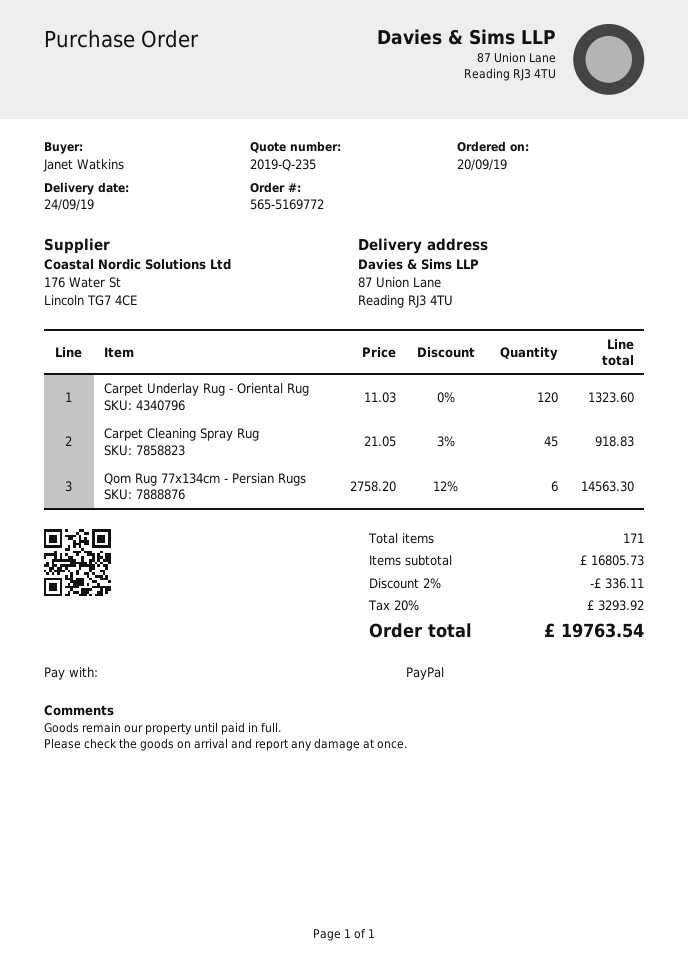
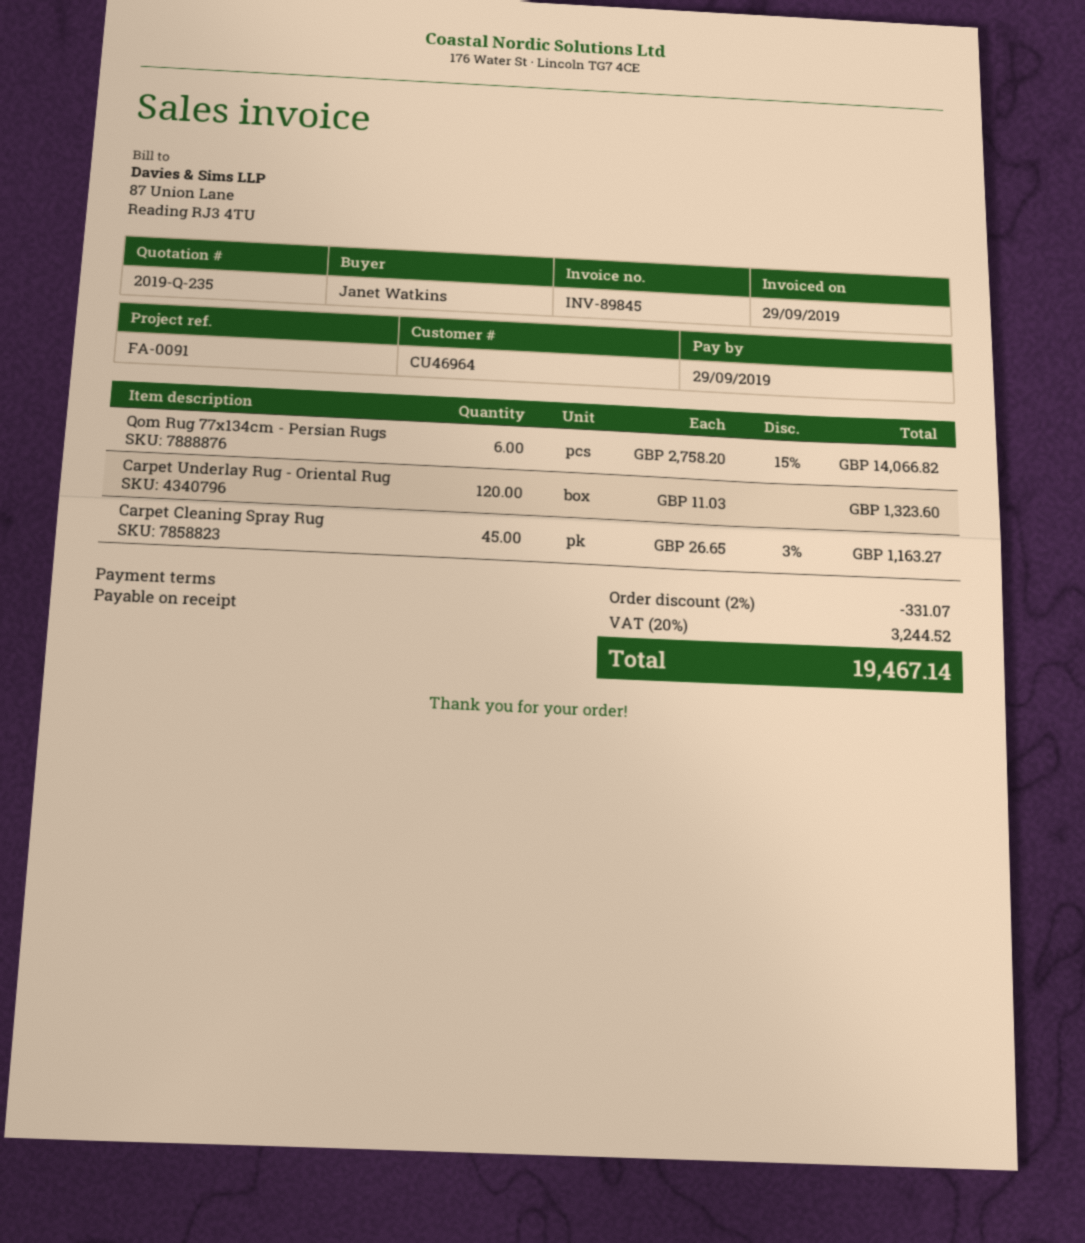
Carpet Cleaning Spray Rug: 45 x 21.05 - 3% = 918.83 -> 45 x 26.65 - 3% = 1163.27
Qom Rug 77x134cm - Persian Rugs: 6 x 2758.20 - 12% = 14563.30 -> 6 x 2758.20 - 15% = 14066.82
discount: 2% = 336.11 -> 2% = 331.07
tax: 20% = 3293.92 -> 20% = 3244.52
total: 19763.54 -> 19467.14

